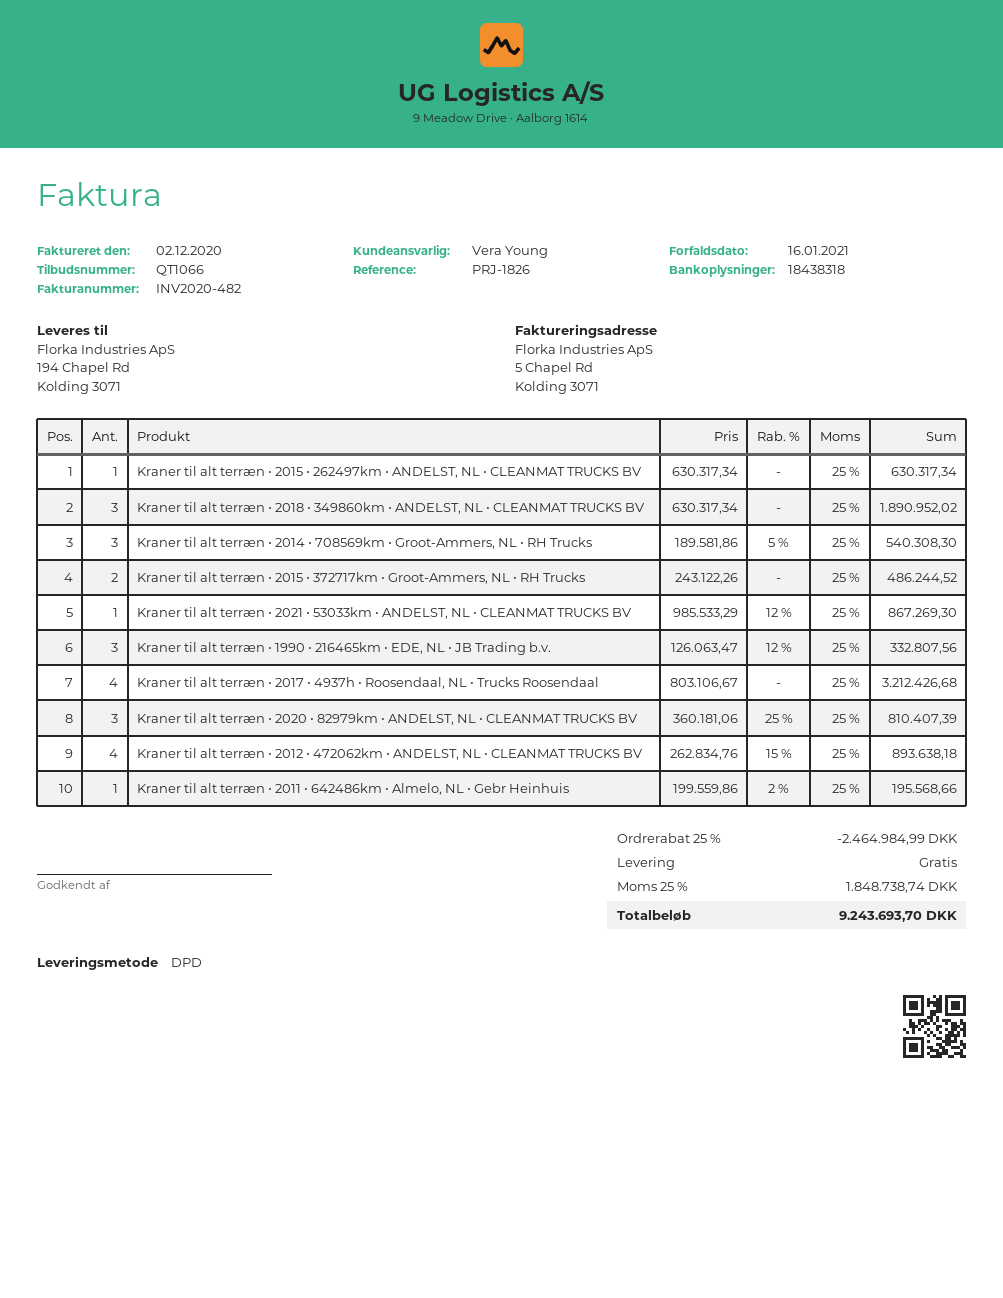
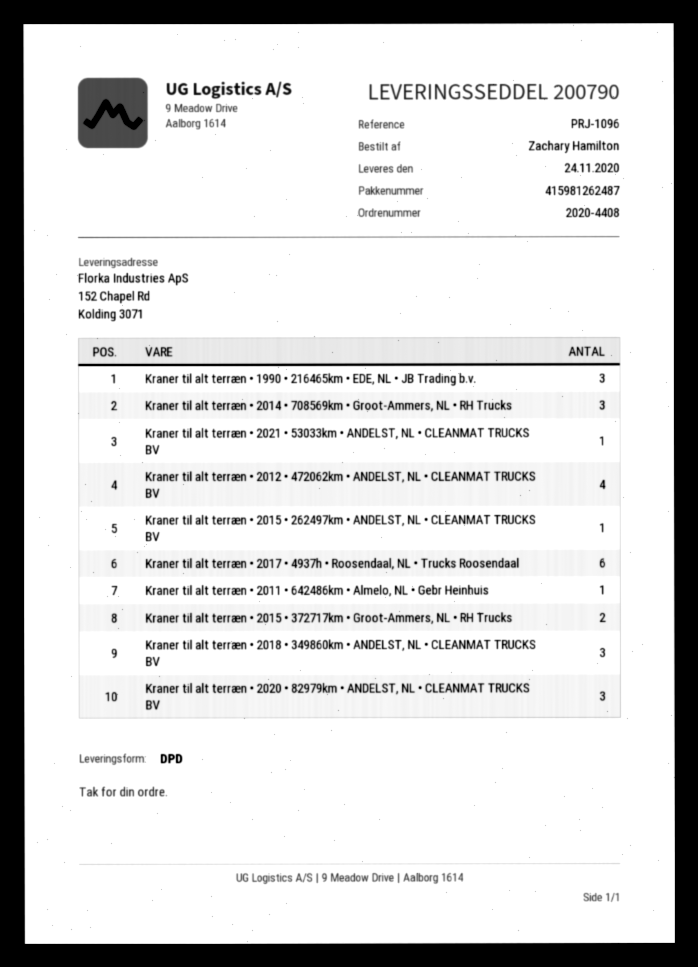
reference: PRJ-1826 -> PRJ-1096
ship to: 194 Chapel Rd, Kolding 3071 -> 152 Chapel Rd, Kolding 3071
Kraner til alt terræn • 2017 • 4937h • Roosendaal, NL • Trucks Roosendaal: 4 -> 6

